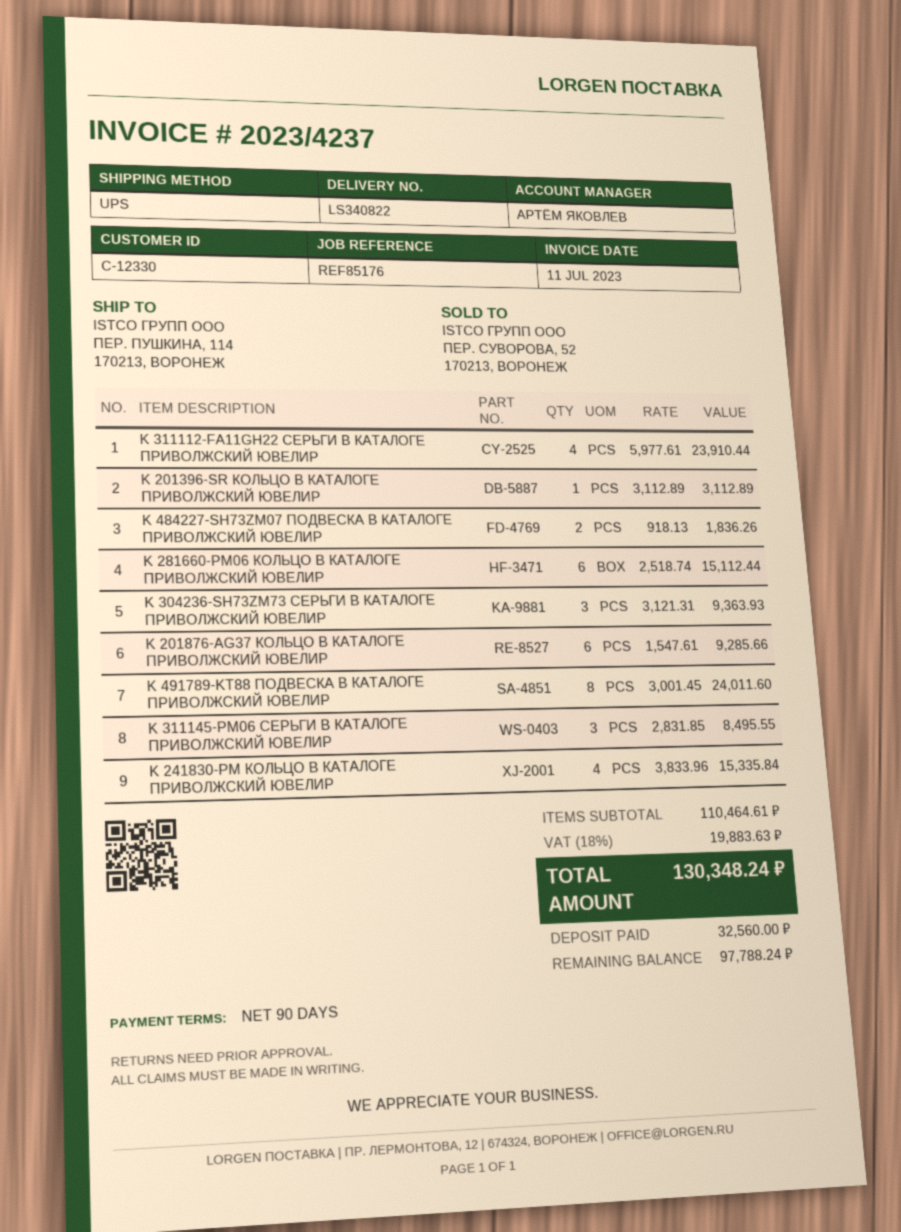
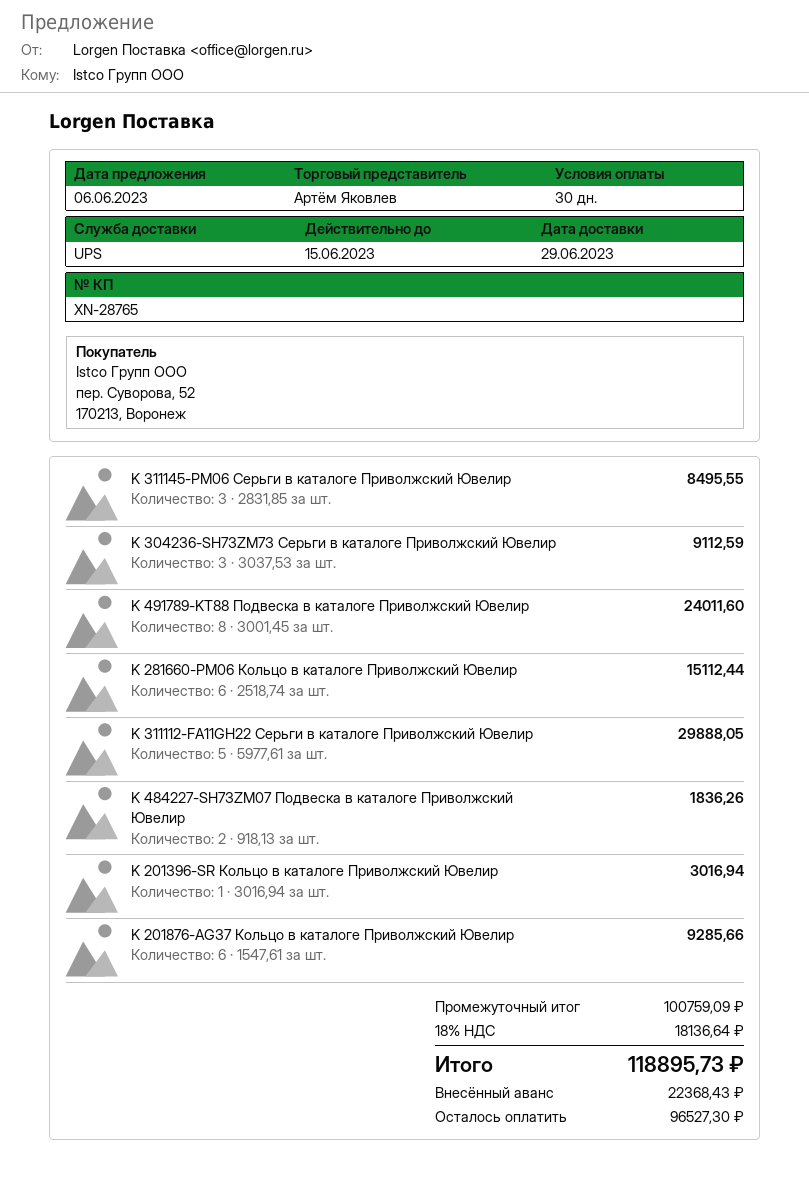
payment terms: 90 days -> 30 days
K 311112-FA11GH22 СЕРЬГИ В КАТАЛОГЕ ПРИВОЛЖСКИЙ ЮВЕЛИР: 4 x 5977.61 = 23910.44 -> 5 x 5977.61 = 29888.05
K 201396-SR КОЛЬЦО В КАТАЛОГЕ ПРИВОЛЖСКИЙ ЮВЕЛИР: 1 x 3112.89 = 3112.89 -> 1 x 3016.94 = 3016.94
K 304236-SH73ZM73 СЕРЬГИ В КАТАЛОГЕ ПРИВОЛЖСКИЙ ЮВЕЛИР: 3 x 3121.31 = 9363.93 -> 3 x 3037.53 = 9112.59
K 241830-PM КОЛЬЦО В КАТАЛОГЕ ПРИВОЛЖСКИЙ ЮВЕЛИР: 4 x 3833.96 = 15335.84 -> none
subtotal: 110464.61 -> 100759.09
tax: 18% = 19883.63 -> 18% = 18136.64
total: 130348.24 -> 118895.73
deposit: 32560.00 -> 22368.43
balance: 97788.24 -> 96527.30

